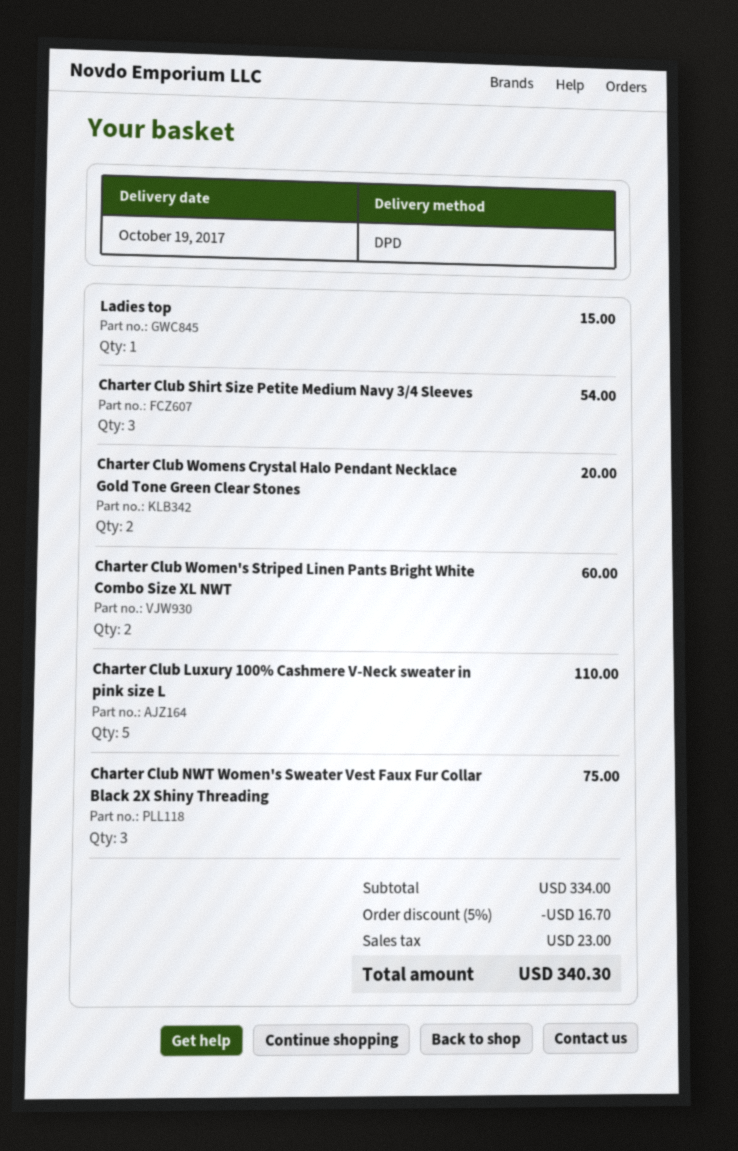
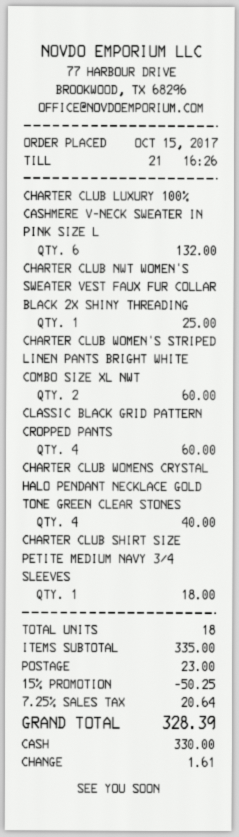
Ladies top: 1 for 15.00 -> none
Charter Club Shirt Size Petite Medium Navy 3/4 Sleeves: 3 for 54.00 -> 1 for 18.00
Charter Club Womens Crystal Halo Pendant Necklace Gold Tone Green Clear Stones: 2 for 20.00 -> 4 for 40.00
Charter Club Luxury 100% Cashmere V-Neck sweater in pink size L: 5 for 110.00 -> 6 for 132.00
Charter Club NWT Women's Sweater Vest Faux Fur Collar Black 2X Shiny Threading: 3 for 75.00 -> 1 for 25.00
CLASSIC BLACK GRID PATTERN CROPPED PANTS: none -> 4 for 60.00
subtotal: 334.00 -> 335.00
discount: 5% = 16.70 -> 15% = 50.25
shipping: none -> 23.00
tax: 23.00 -> 20.64
total: 340.30 -> 328.39

